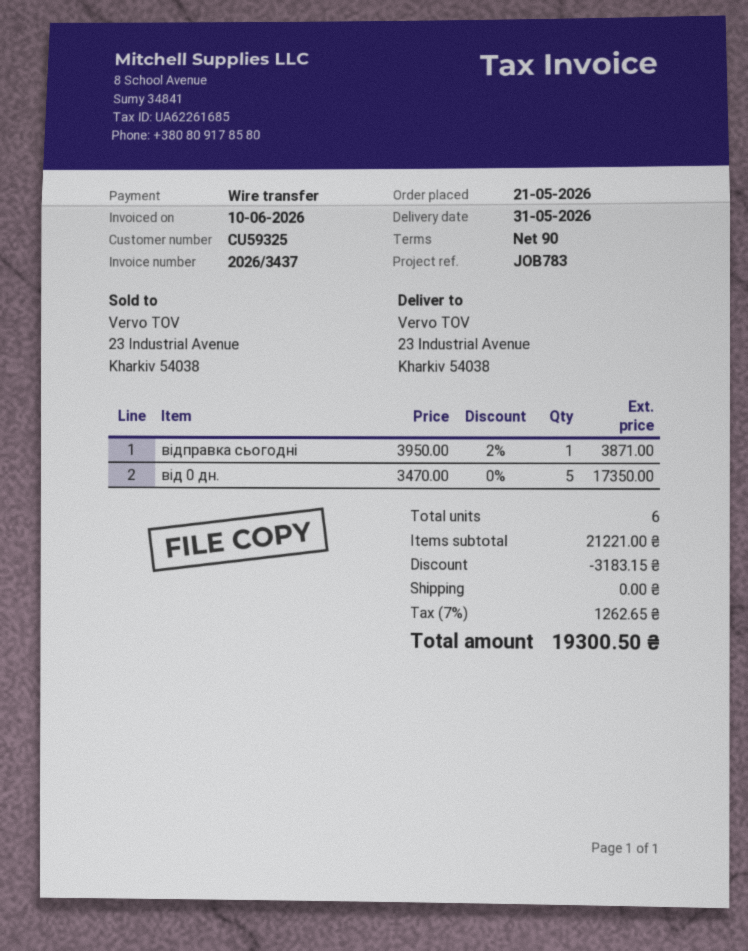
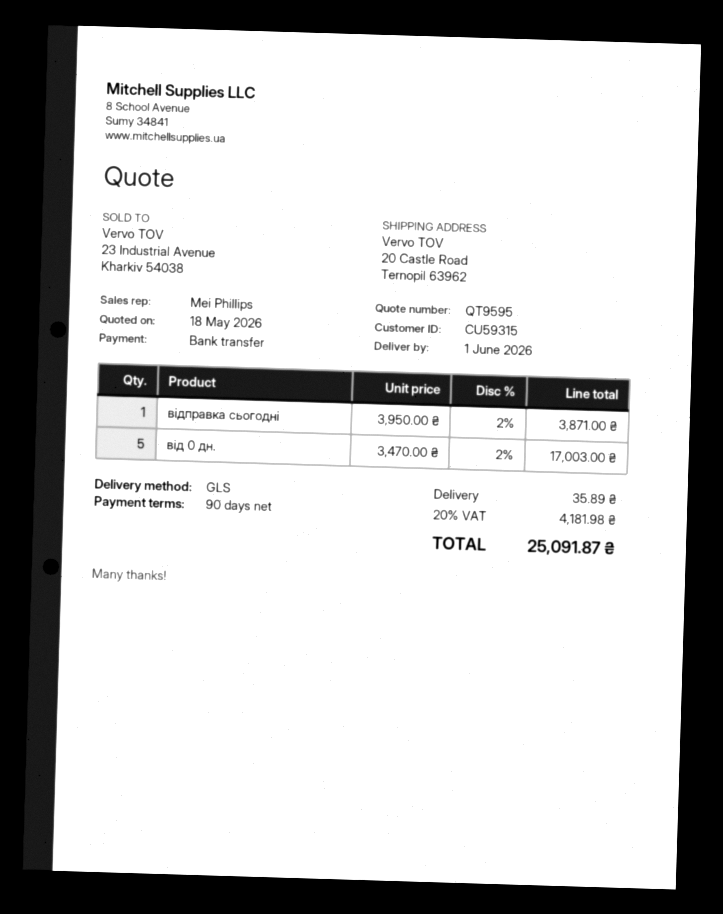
delivery date: 2026-05-31 -> 2026-06-01
customer number: CU59325 -> CU59315
ship to: 23 Industrial Avenue, Kharkiv 54038 -> 20 Castle Road, Ternopil 63962
від 0 дн.: 5 x 3470.00 = 17350.00 -> 5 x 3470.00 - 2% = 17003.00
discount: 3183.15 -> none
shipping: 0.00 -> 35.89
tax: 7% = 1262.65 -> 20% = 4181.98
total: 19300.50 -> 25091.87

